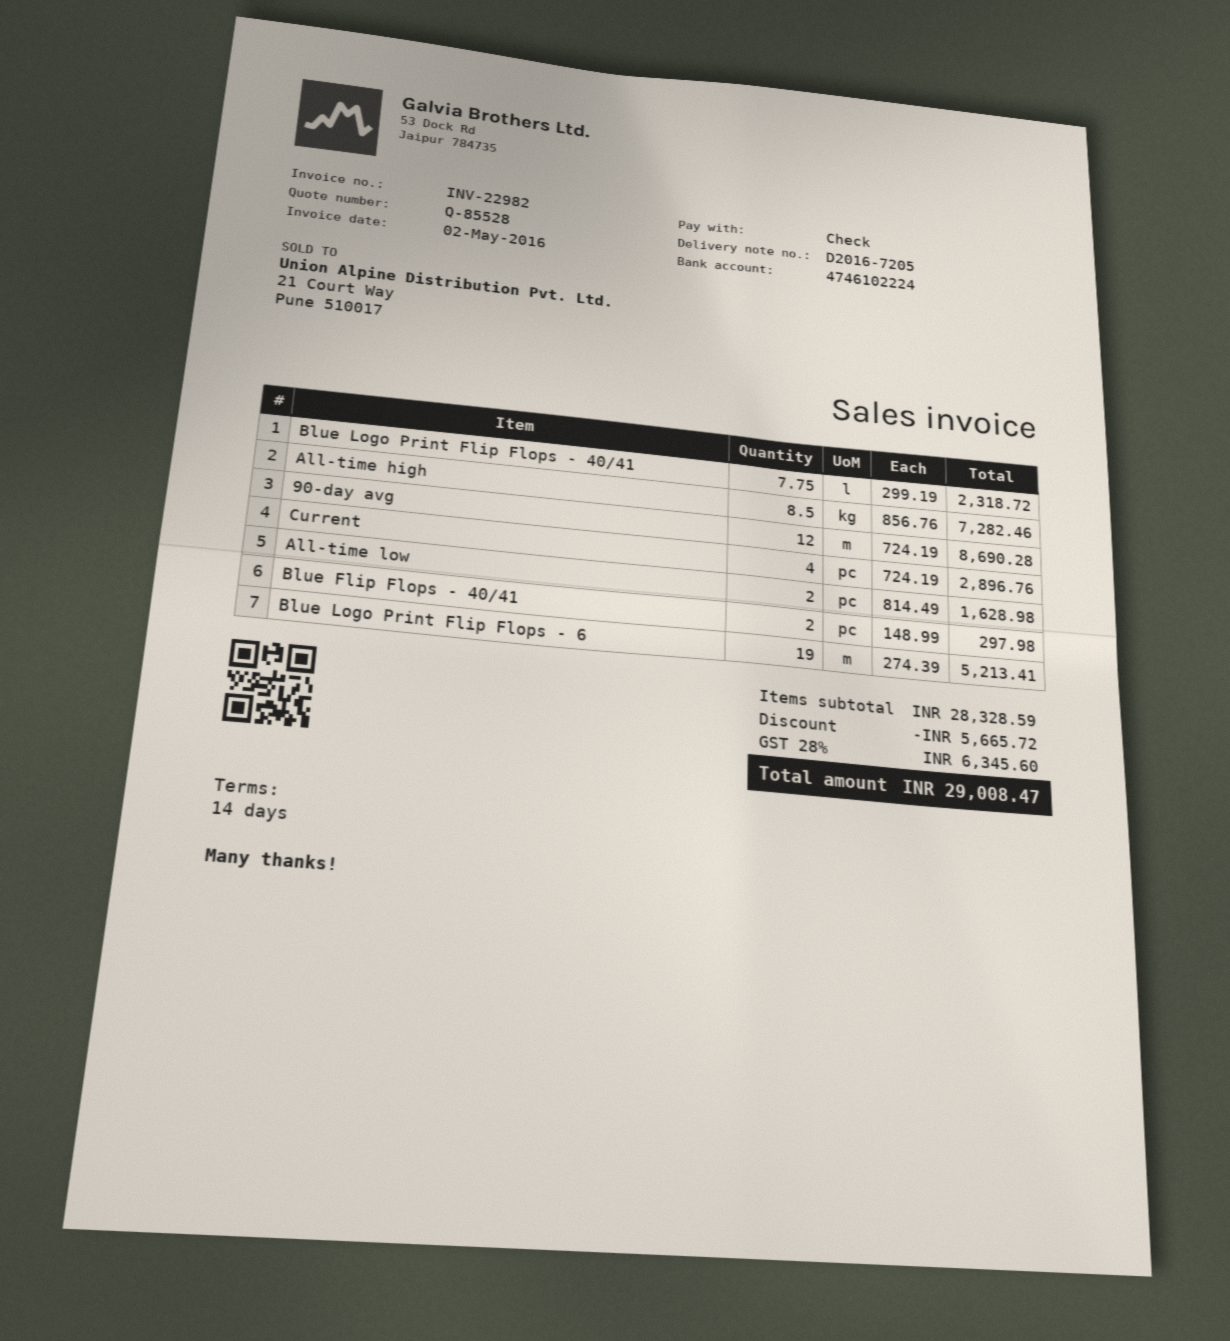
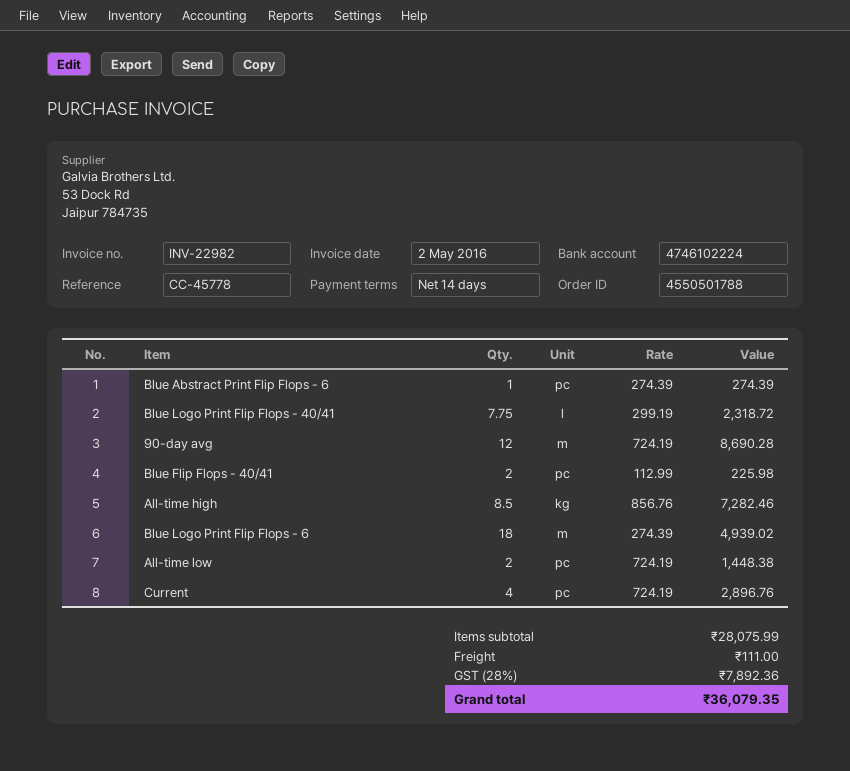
All-time low: 2 x 814.49 = 1628.98 -> 2 x 724.19 = 1448.38
Blue Flip Flops - 40/41: 2 x 148.99 = 297.98 -> 2 x 112.99 = 225.98
Blue Logo Print Flip Flops - 6: 19 x 274.39 = 5213.41 -> 18 x 274.39 = 4939.02
Blue Abstract Print Flip Flops - 6: none -> 1 x 274.39 = 274.39
subtotal: 28328.59 -> 28075.99
discount: 5665.72 -> none
shipping: none -> 111.00
tax: 28% = 6345.60 -> 28% = 7892.36
total: 29008.47 -> 36079.35

